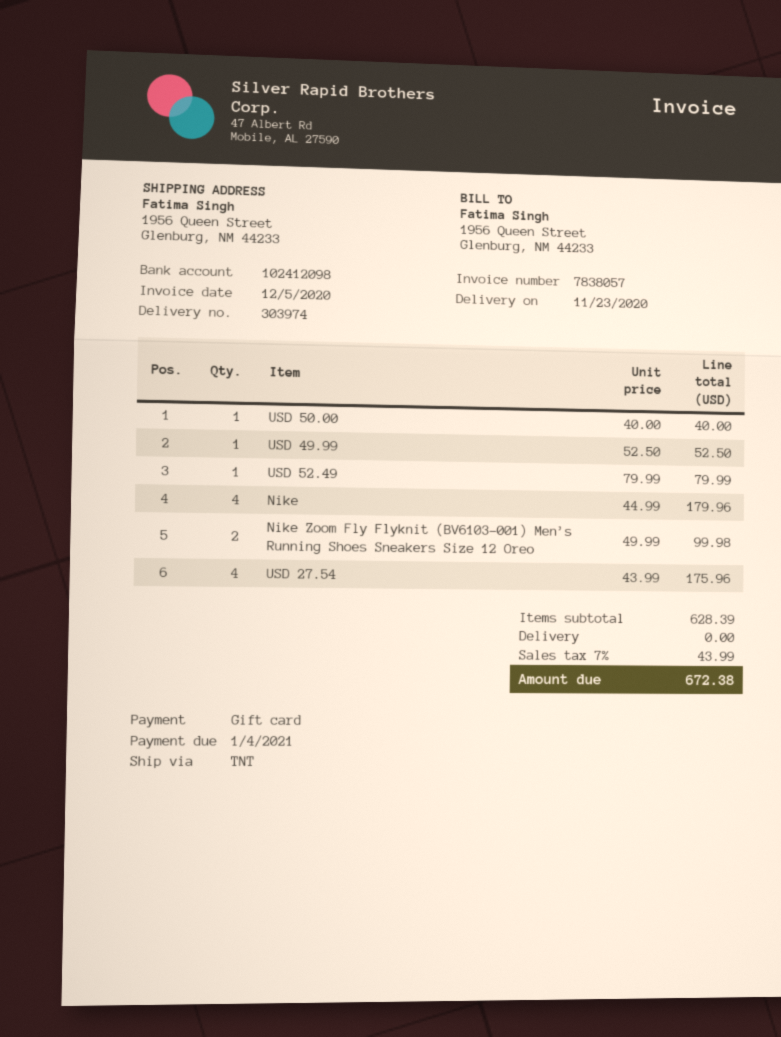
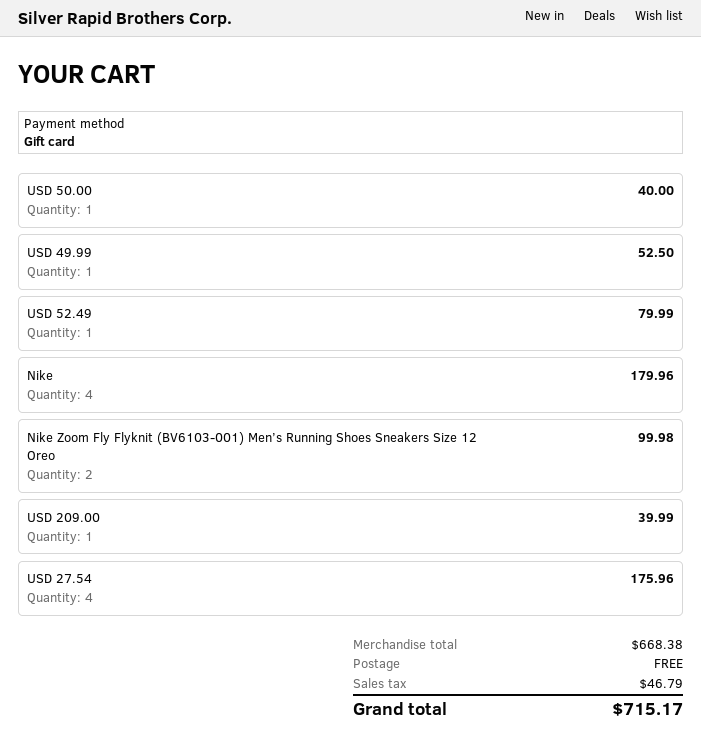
USD 209.00: none -> 1 for 39.99
subtotal: 628.39 -> 668.38
tax: 43.99 -> 46.79
total: 672.38 -> 715.17

